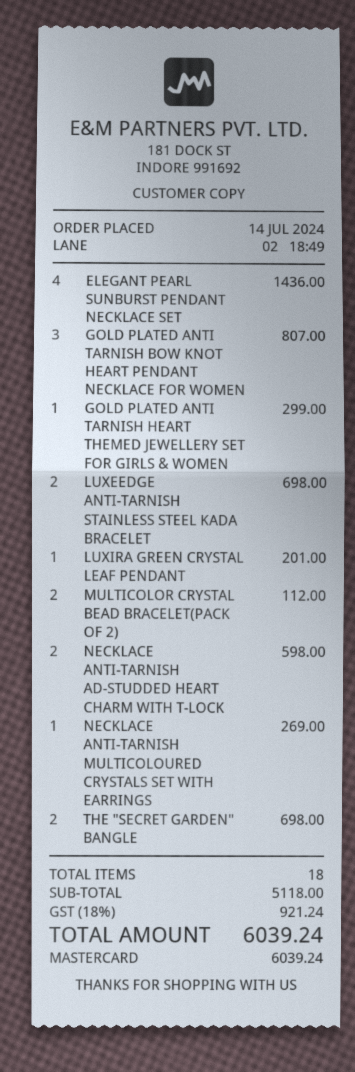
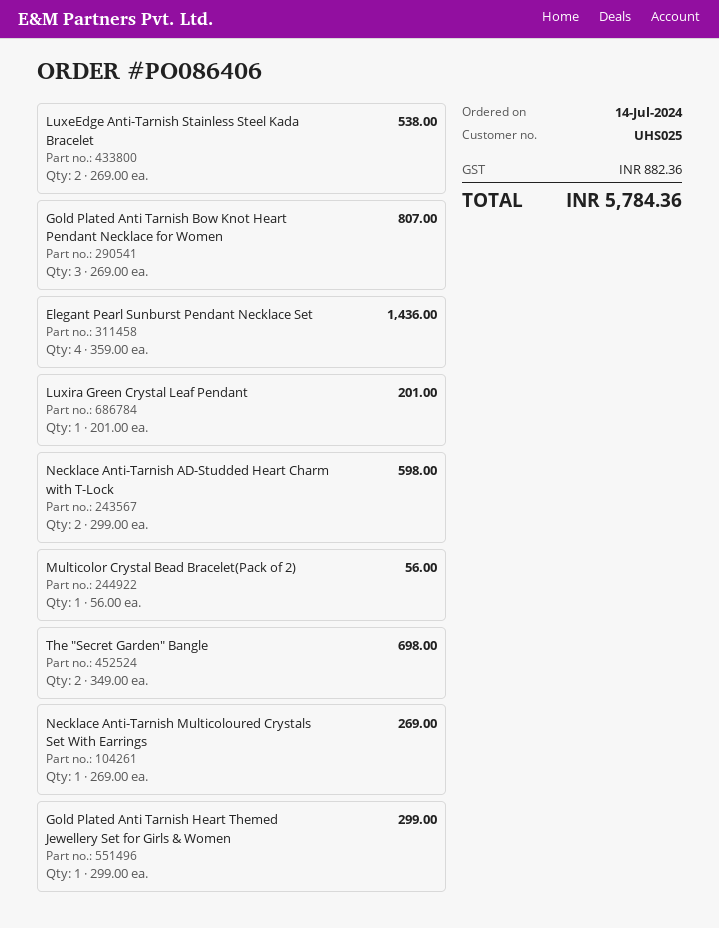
LUXEEDGE ANTI-TARNISH STAINLESS STEEL KADA BRACELET: 2 for 698.00 -> 2 for 538.00
MULTICOLOR CRYSTAL BEAD BRACELET(PACK OF 2): 2 for 112.00 -> 1 for 56.00
tax: 921.24 -> 882.36
total: 6039.24 -> 5784.36

